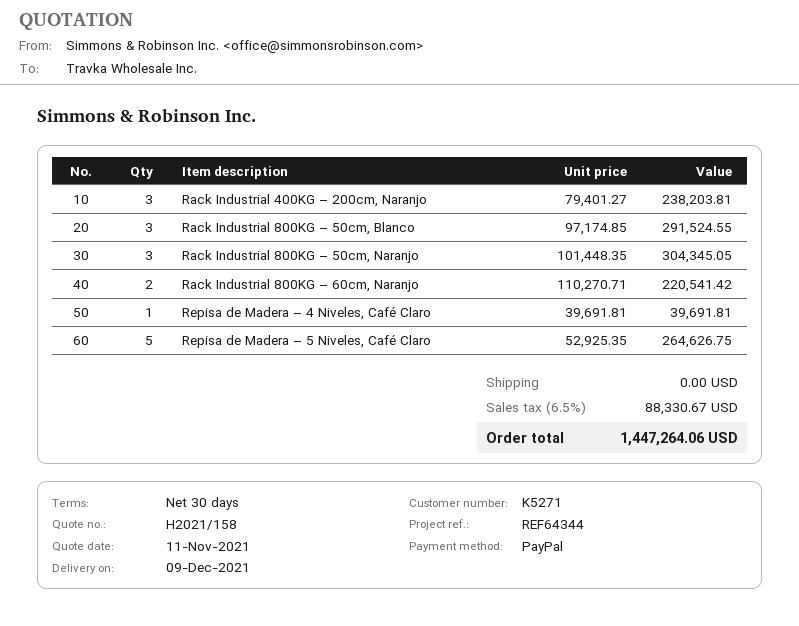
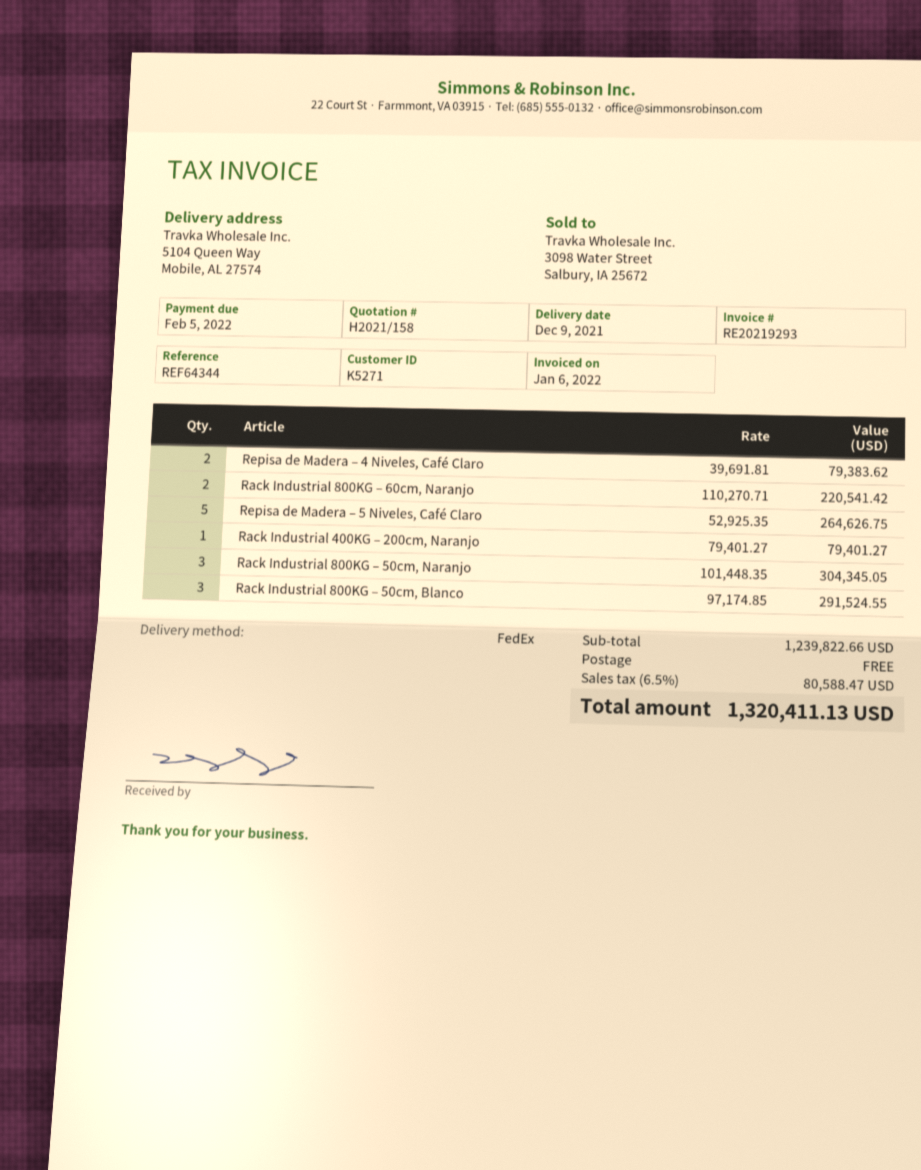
Rack Industrial 400KG – 200cm, Naranjo: 3 x 79401.27 = 238203.81 -> 1 x 79401.27 = 79401.27
Repisa de Madera – 4 Niveles, Café Claro: 1 x 39691.81 = 39691.81 -> 2 x 39691.81 = 79383.62
tax: 6.5% = 88330.67 -> 6.5% = 80588.47
total: 1447264.06 -> 1320411.13

